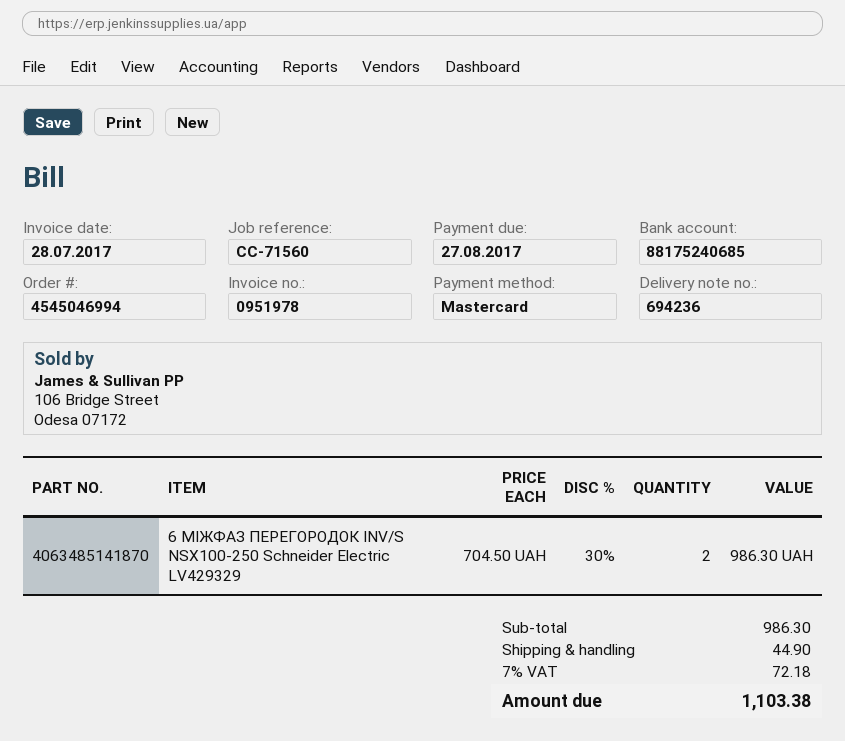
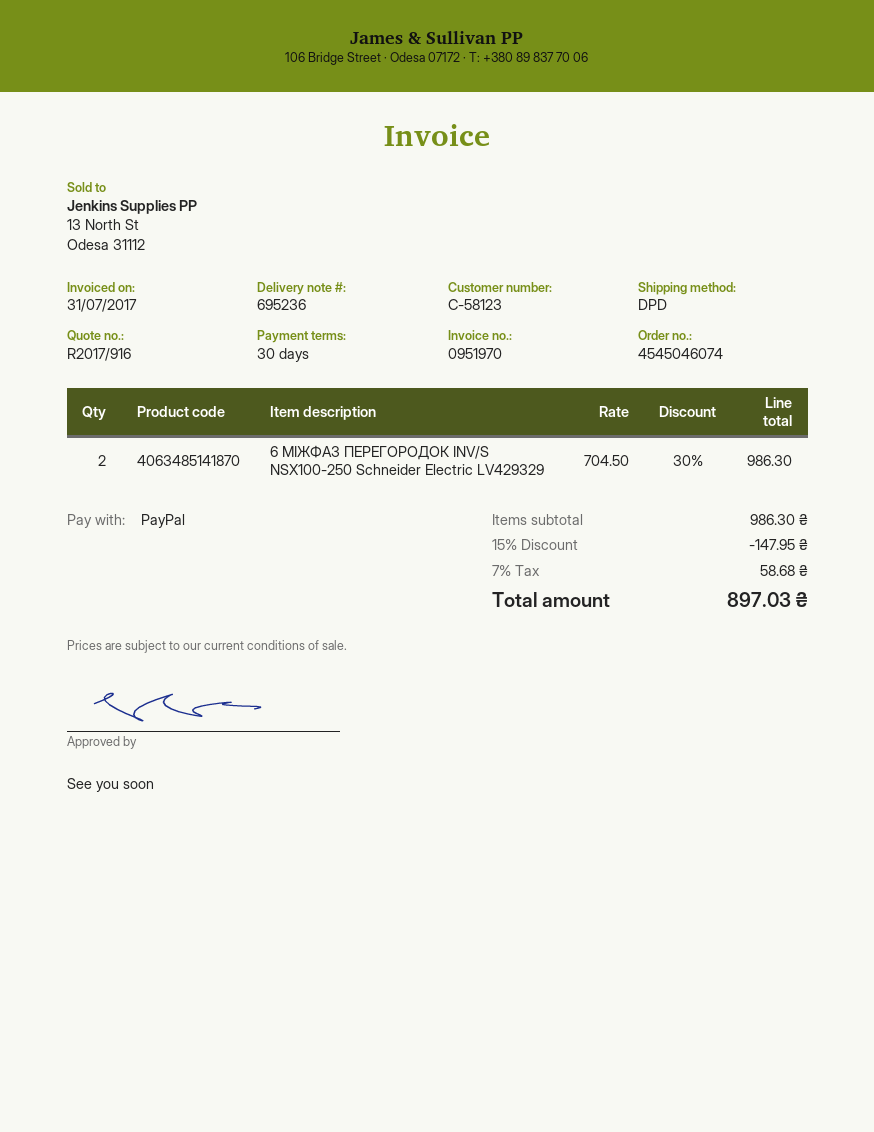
order number: 4545046994 -> 4545046074
delivery note number: 694236 -> 695236
invoice number: 0951978 -> 0951970
invoice date: 2017-07-28 -> 2017-07-31
payment method: Mastercard -> PayPal
discount: none -> 15% = 147.95
shipping: 44.90 -> none
tax: 7% = 72.18 -> 7% = 58.68
total: 1103.38 -> 897.03

